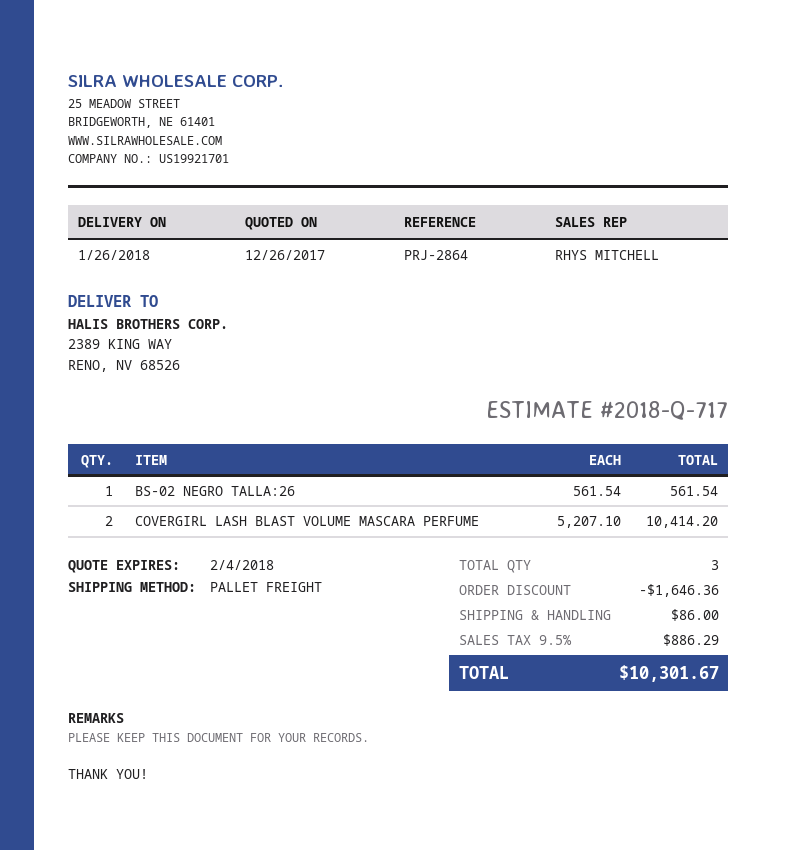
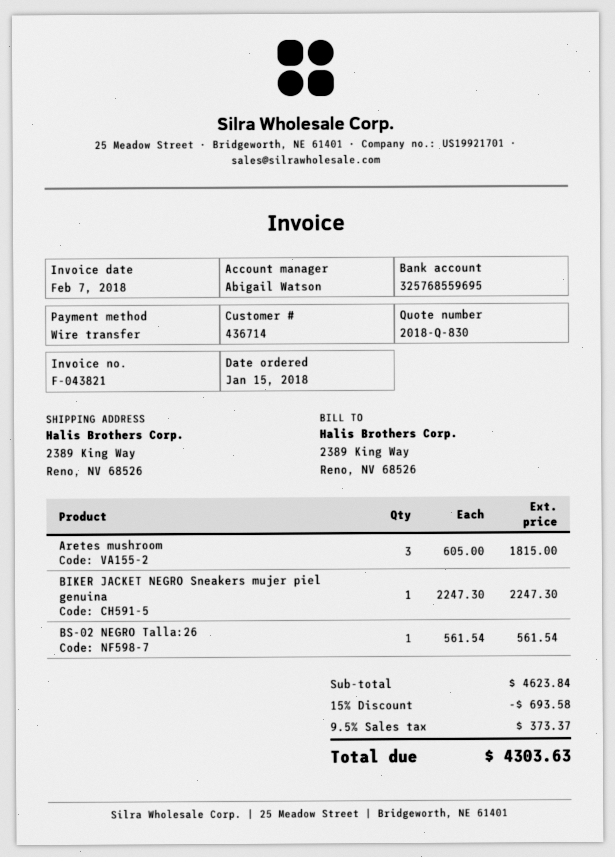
quote number: 2018-Q-717 -> 2018-Q-830
sales rep: RHYS MITCHELL -> Abigail Watson
COVERGIRL LASH BLAST VOLUME MASCARA PERFUME: 2 x 5207.10 = 10414.20 -> none
Aretes mushroom: none -> 3 x 605.00 = 1815.00
BIKER JACKET NEGRO Sneakers mujer piel genuina: none -> 1 x 2247.30 = 2247.30
discount: 1646.36 -> 693.58
shipping: 86.00 -> none
tax: 9.5% = 886.29 -> 9.5% = 373.37
total: 10301.67 -> 4303.63

